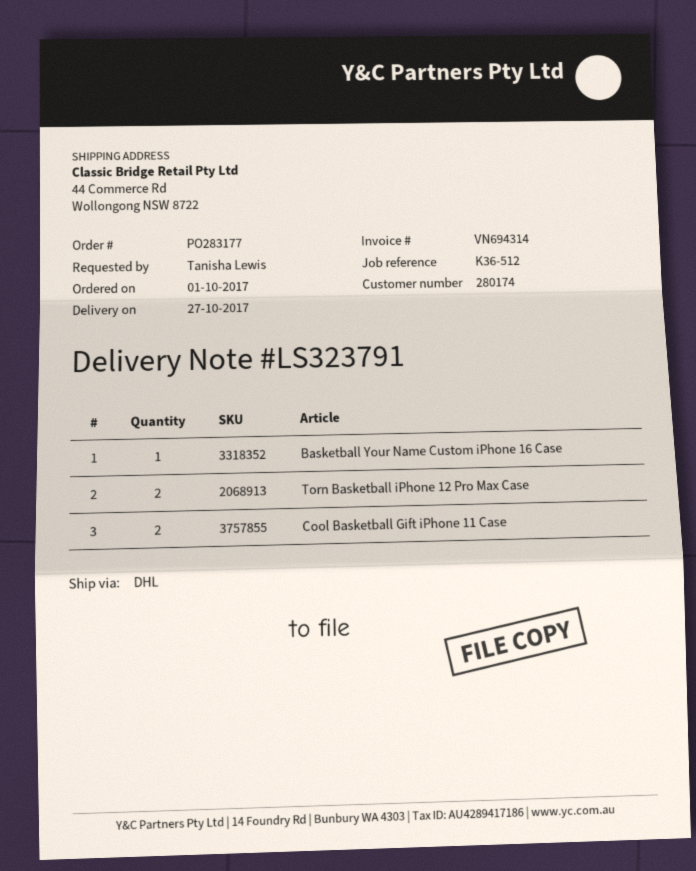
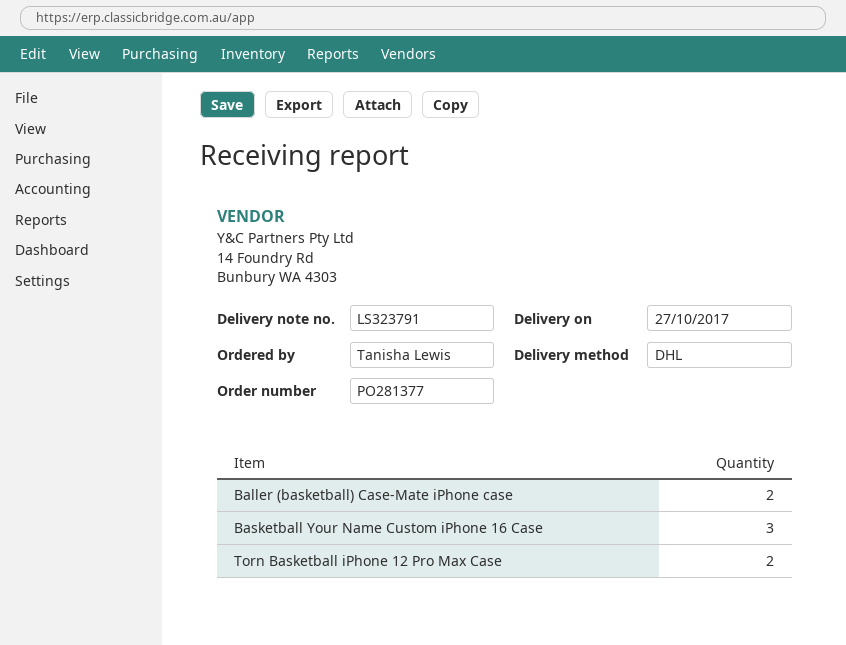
order number: PO283177 -> PO281377
Basketball Your Name Custom iPhone 16 Case: 1 -> 3
Cool Basketball Gift iPhone 11 Case: 2 -> none
Baller (basketball) Case-Mate iPhone case: none -> 2

